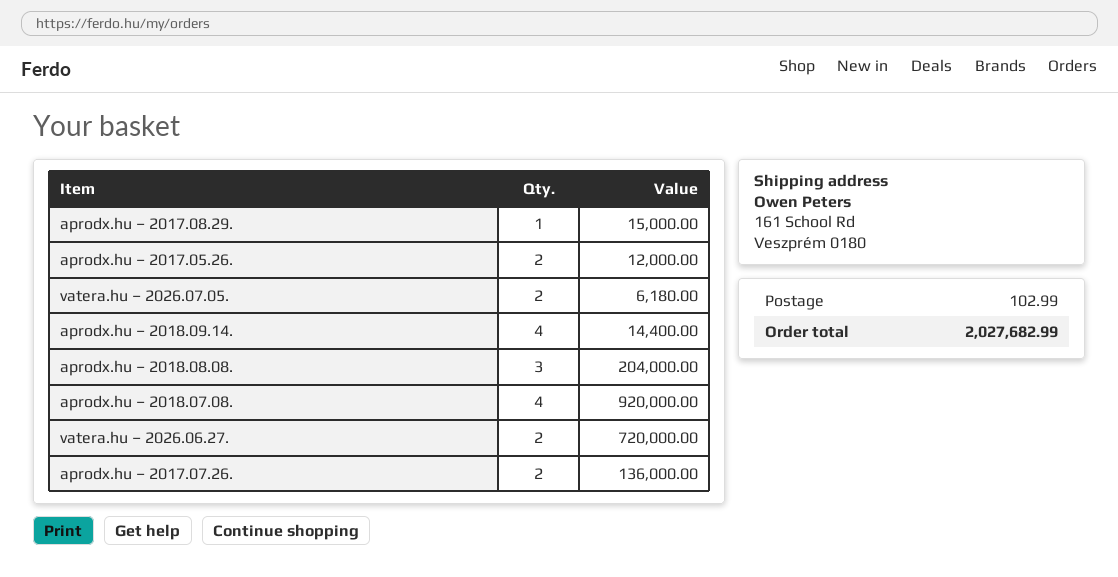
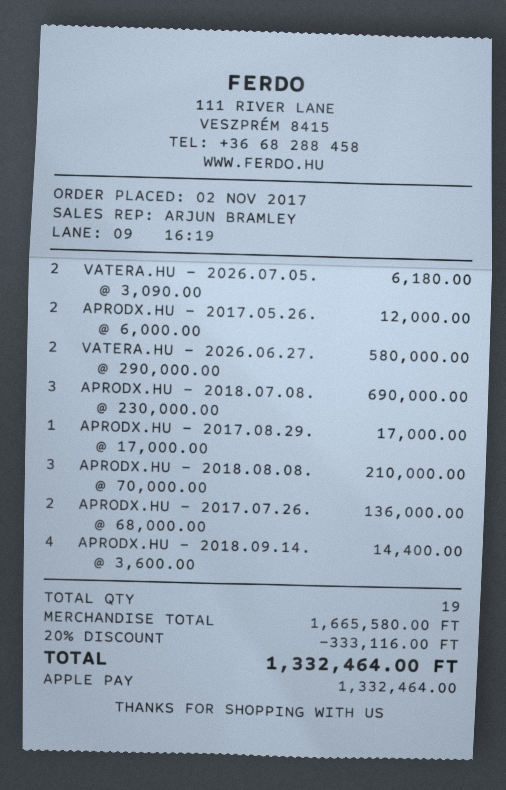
aprodx.hu – 2017.08.29.: 1 for 15000.00 -> 1 for 17000.00
aprodx.hu – 2018.08.08.: 3 for 204000.00 -> 3 for 210000.00
aprodx.hu – 2018.07.08.: 4 for 920000.00 -> 3 for 690000.00
vatera.hu – 2026.06.27.: 2 for 720000.00 -> 2 for 580000.00
discount: none -> 20% = 333116.00
shipping: 102.99 -> none
total: 2027682.99 -> 1332464.00

